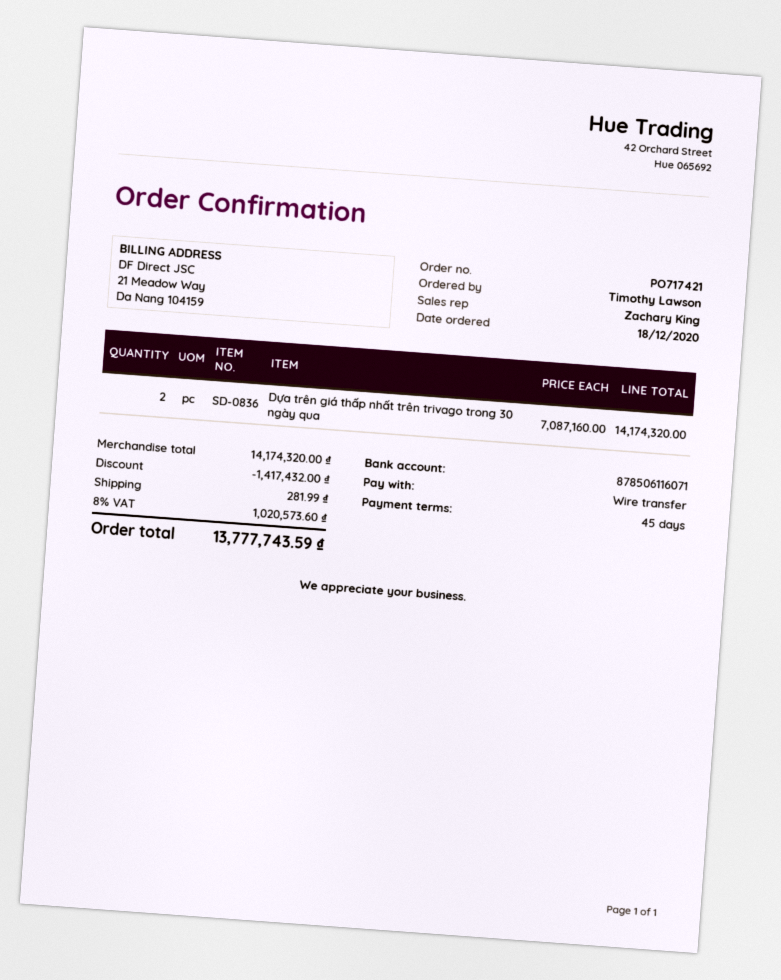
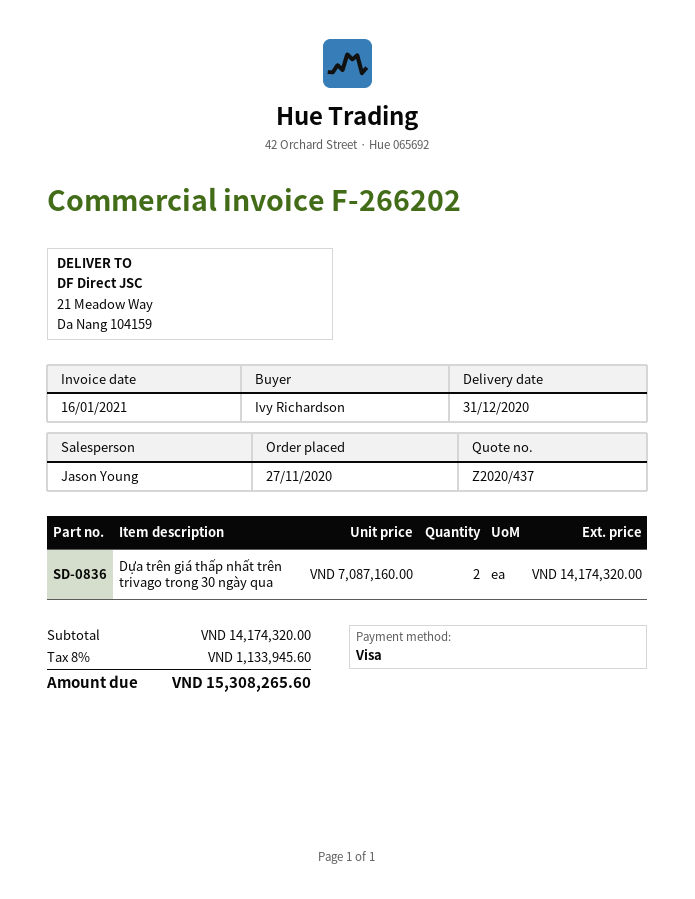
order date: 2020-12-18 -> 2020-11-27
ordered by: Timothy Lawson -> Ivy Richardson
sales rep: Zachary King -> Jason Young
payment method: bank transfer -> Visa
discount: 1417432.00 -> none
shipping: 281.99 -> none
tax: 8% = 1020573.60 -> 8% = 1133945.60
total: 13777743.59 -> 15308265.60

